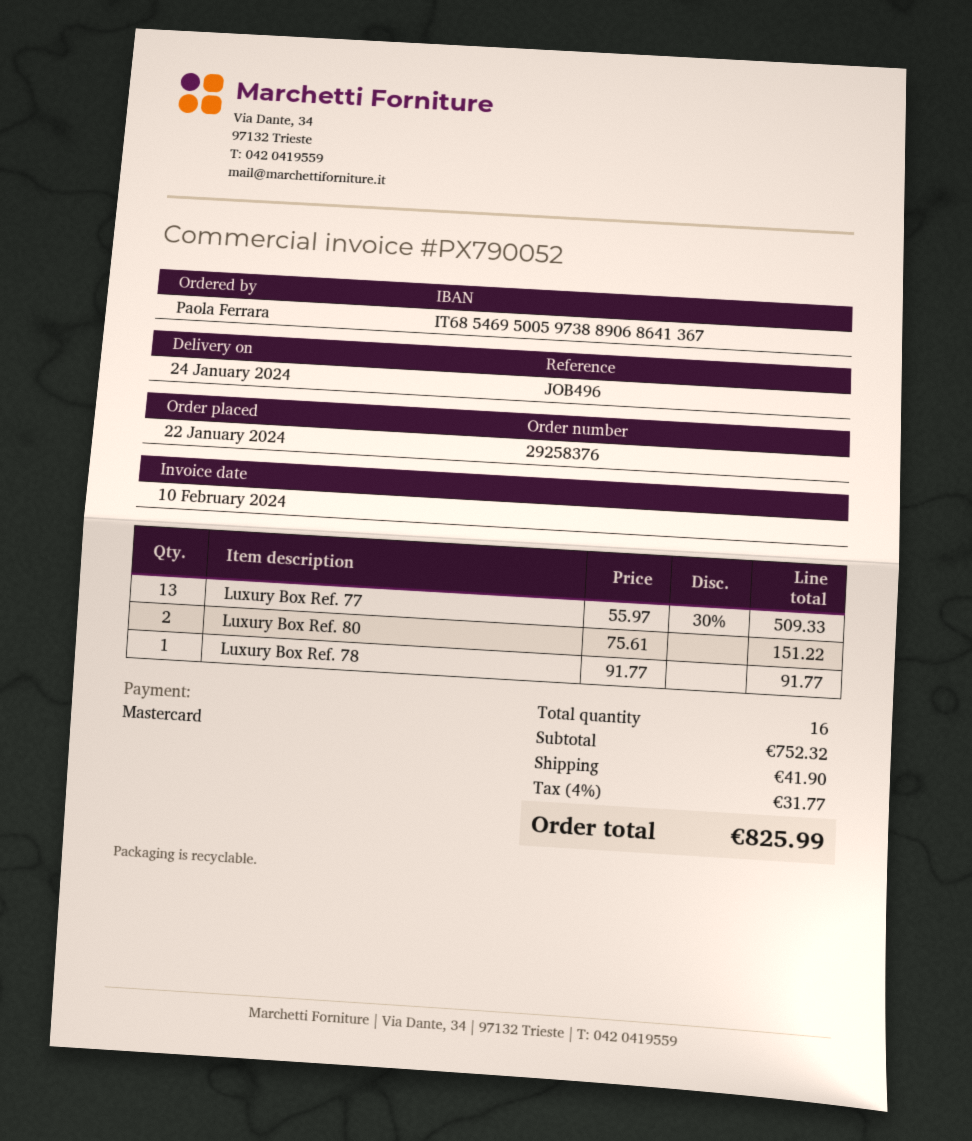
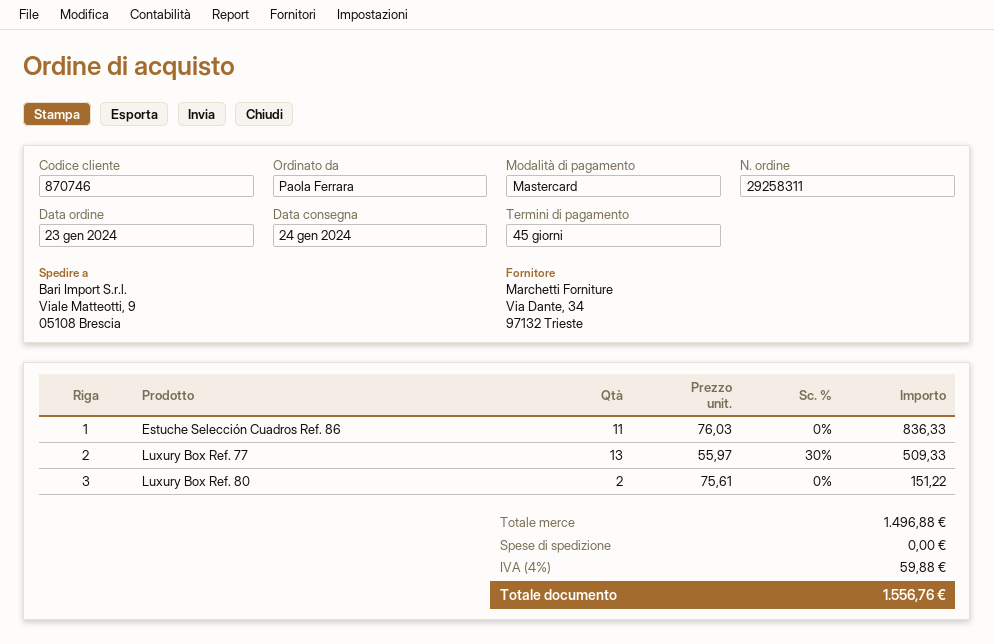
order number: 29258376 -> 29258311
order date: 2024-01-22 -> 2024-01-23
Luxury Box Ref. 78: 1 x 91.77 = 91.77 -> none
Estuche Selección Cuadros Ref. 86: none -> 11 x 76.03 = 836.33
subtotal: 752.32 -> 1496.88
shipping: 41.90 -> 0.00
tax: 4% = 31.77 -> 4% = 59.88
total: 825.99 -> 1556.76

